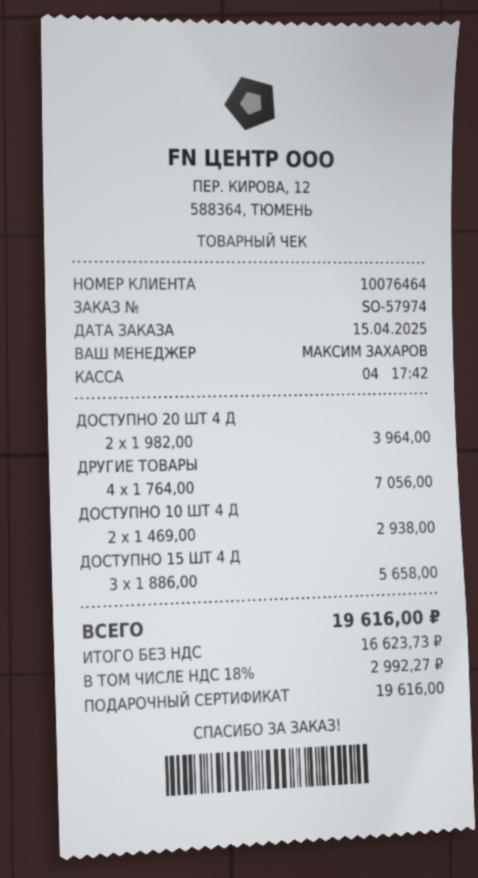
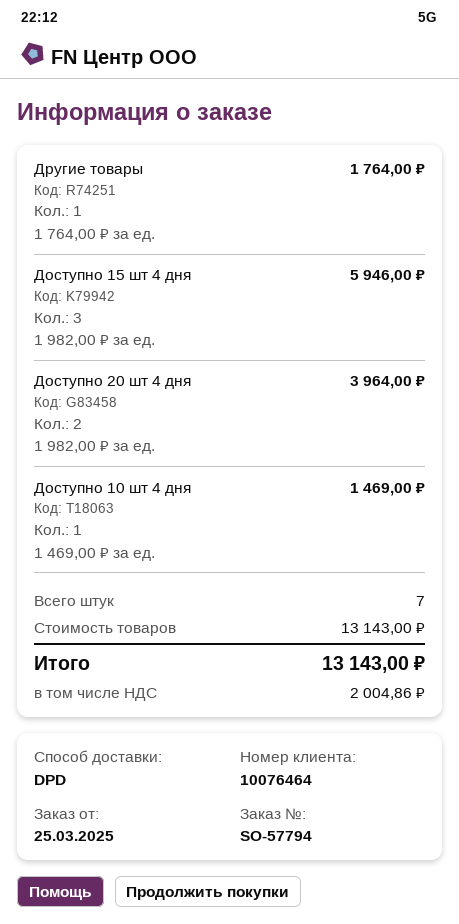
order number: SO-57974 -> SO-57794
order date: 2025-04-15 -> 2025-03-25
ДРУГИЕ ТОВАРЫ: 4 x 1764.00 = 7056.00 -> 1 x 1764.00 = 1764.00
ДОСТУПНО 10 ШТ 4 Д: 2 x 1469.00 = 2938.00 -> 1 x 1469.00 = 1469.00
ДОСТУПНО 15 ШТ 4 Д: 3 x 1886.00 = 5658.00 -> 3 x 1982.00 = 5946.00
tax: 2992.27 -> 2004.86
total: 19616.00 -> 13143.00

